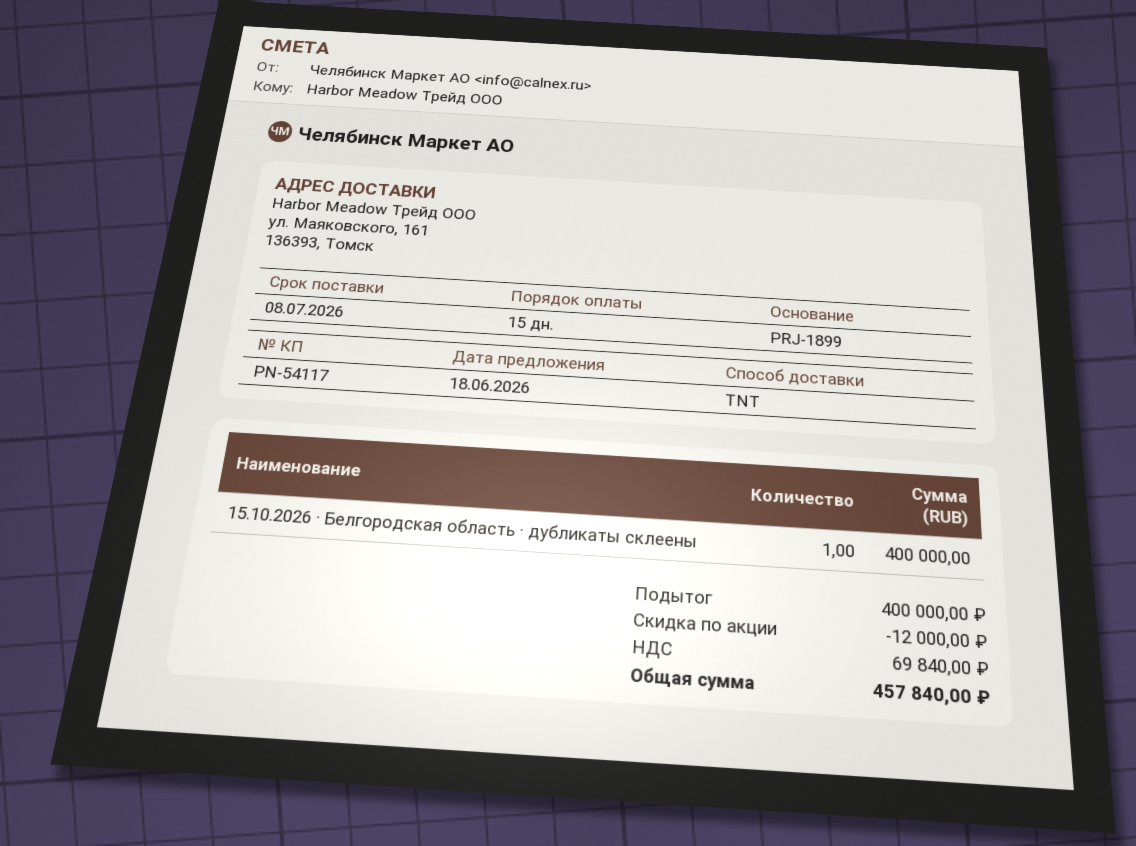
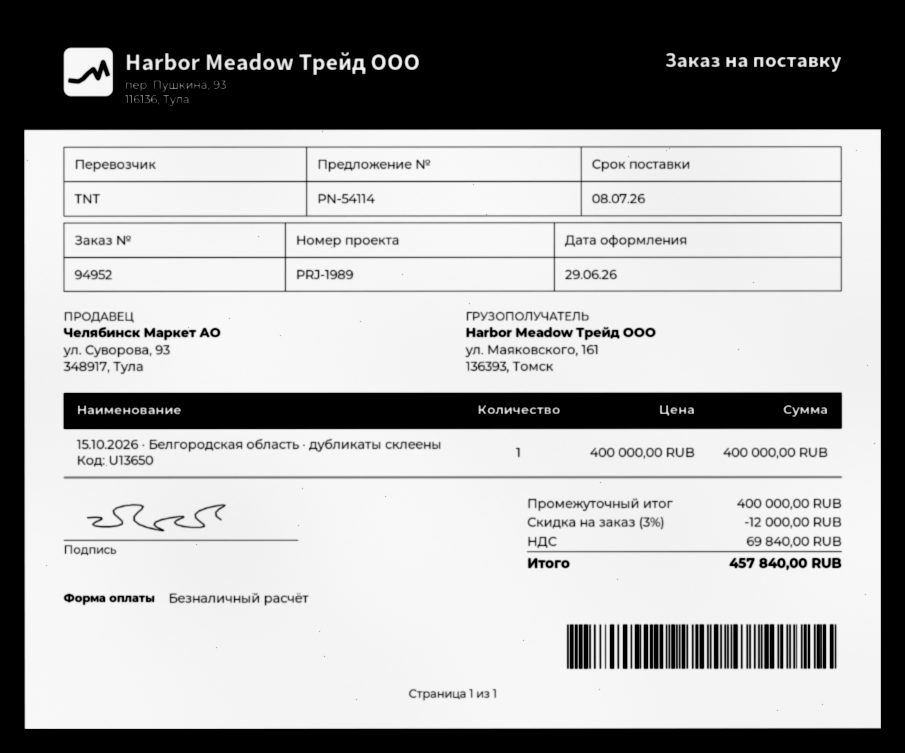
quote number: PN-54117 -> PN-54114
reference: PRJ-1899 -> PRJ-1989

